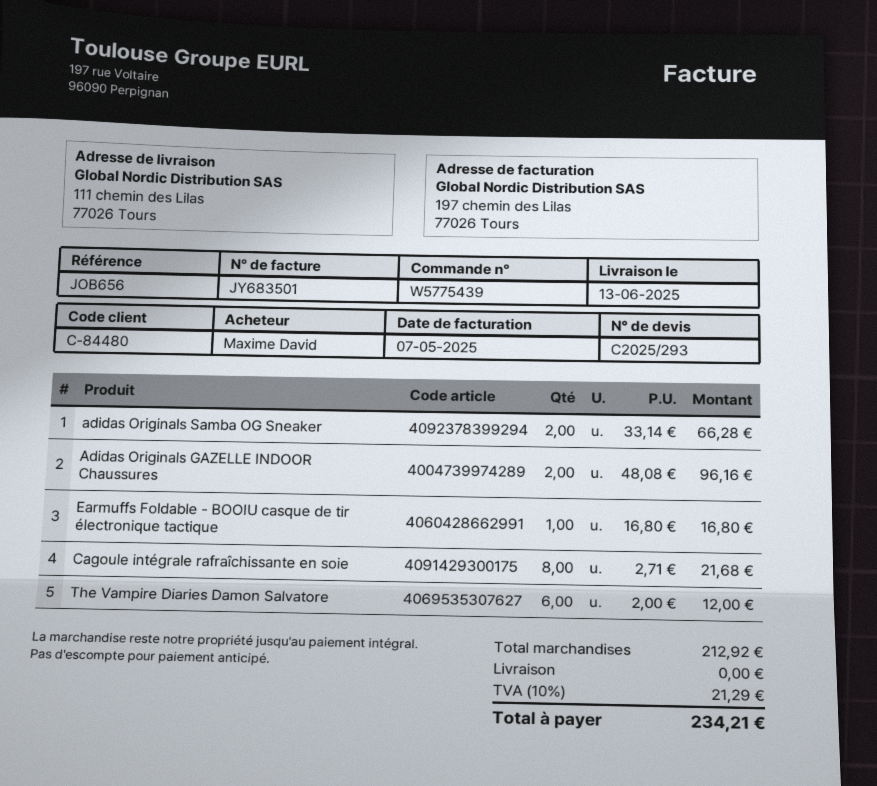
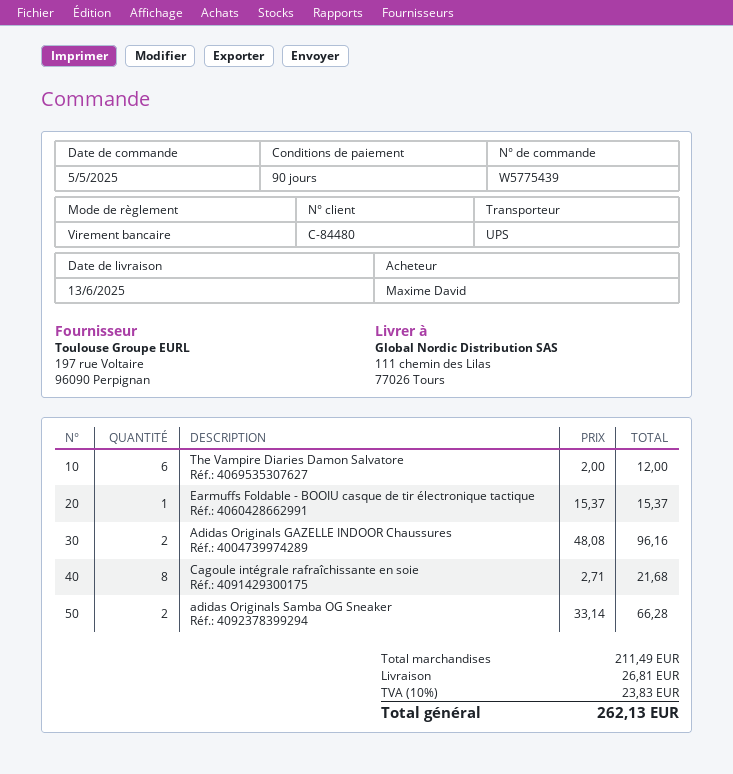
Earmuffs Foldable - BOOIU casque de tir électronique tactique: 1 x 16.80 = 16.80 -> 1 x 15.37 = 15.37
subtotal: 212.92 -> 211.49
shipping: 0.00 -> 26.81
tax: 10% = 21.29 -> 10% = 23.83
total: 234.21 -> 262.13

